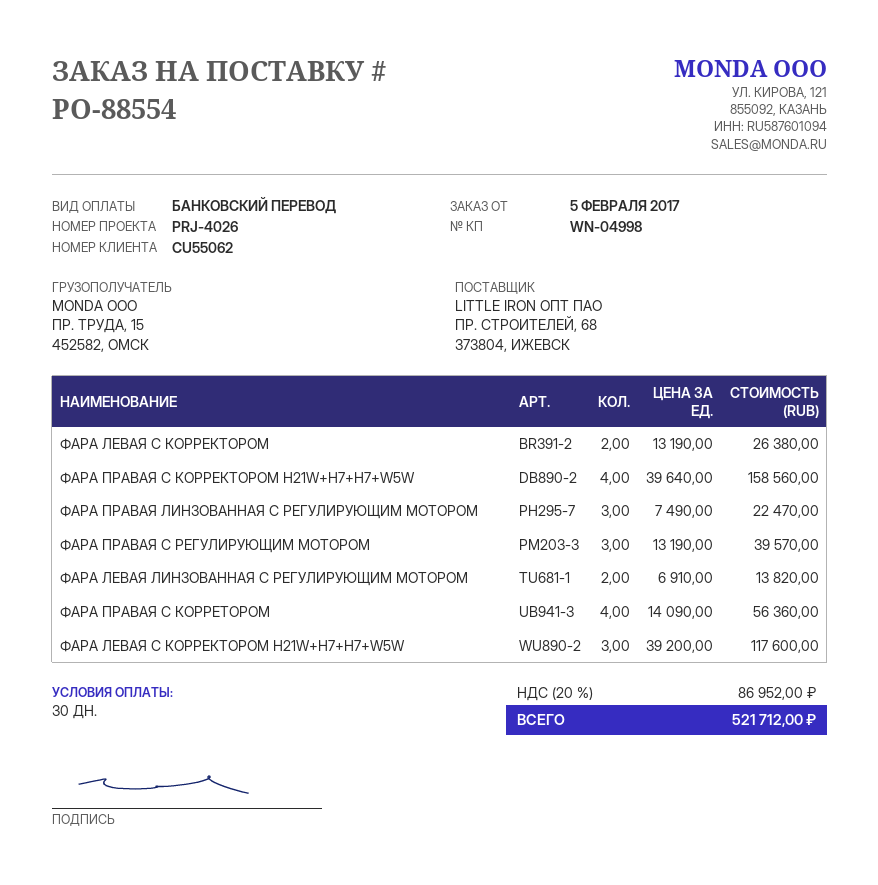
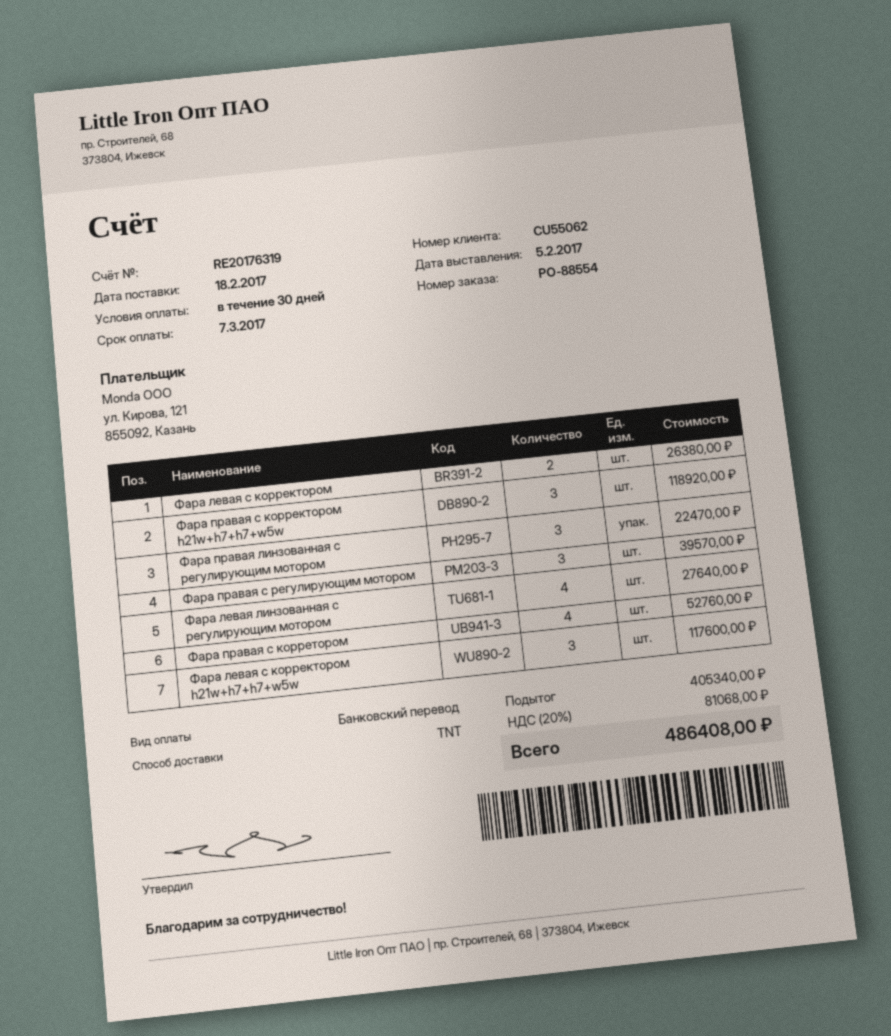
ФАРА ПРАВАЯ С КОРРЕКТОРОМ H21W+H7+H7+W5W: 4 for 158560.00 -> 3 for 118920.00
ФАРА ЛЕВАЯ ЛИНЗОВАННАЯ С РЕГУЛИРУЮЩИМ МОТОРОМ: 2 for 13820.00 -> 4 for 27640.00
ФАРА ПРАВАЯ С КОРРЕТОРОМ: 4 for 56360.00 -> 4 for 52760.00
tax: 20% = 86952.00 -> 20% = 81068.00
total: 521712.00 -> 486408.00

